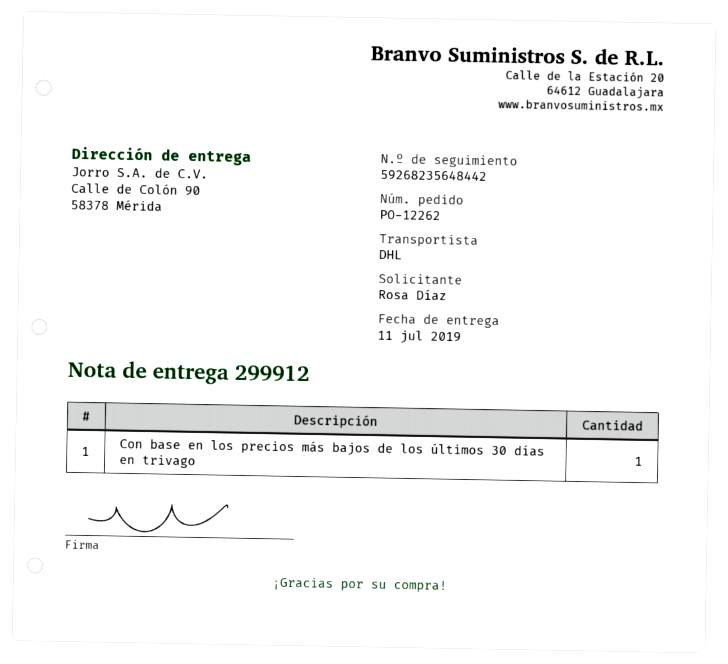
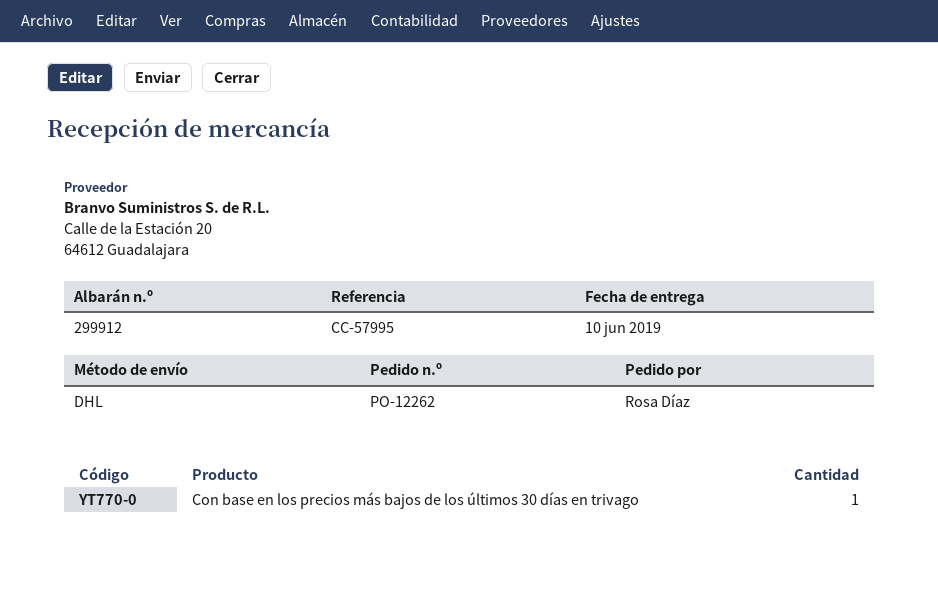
delivery date: 2019-07-11 -> 2019-06-10

